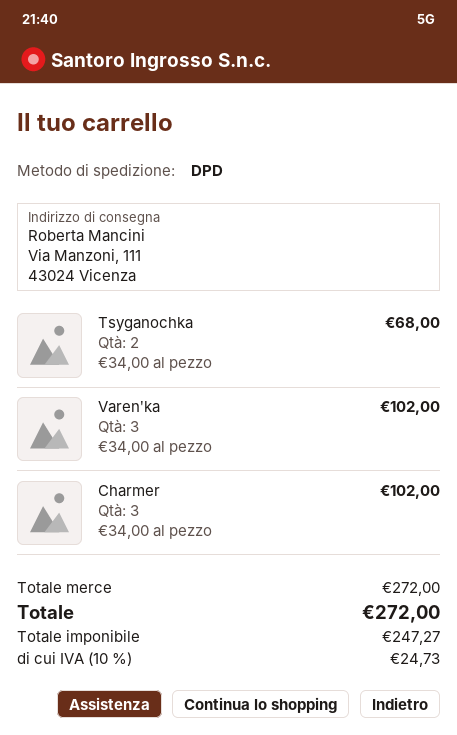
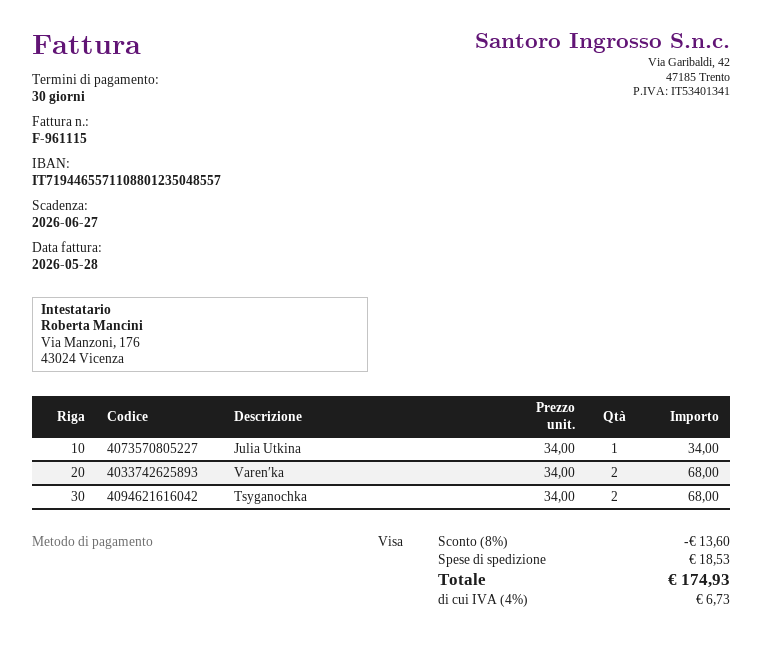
Varenʹka: 3 x 34.00 = 102.00 -> 2 x 34.00 = 68.00
Charmer: 3 x 34.00 = 102.00 -> none
Julia Utkina: none -> 1 x 34.00 = 34.00
discount: none -> 8% = 13.60
shipping: none -> 18.53
tax: 10% = 24.73 -> 4% = 6.73
total: 272.00 -> 174.93

